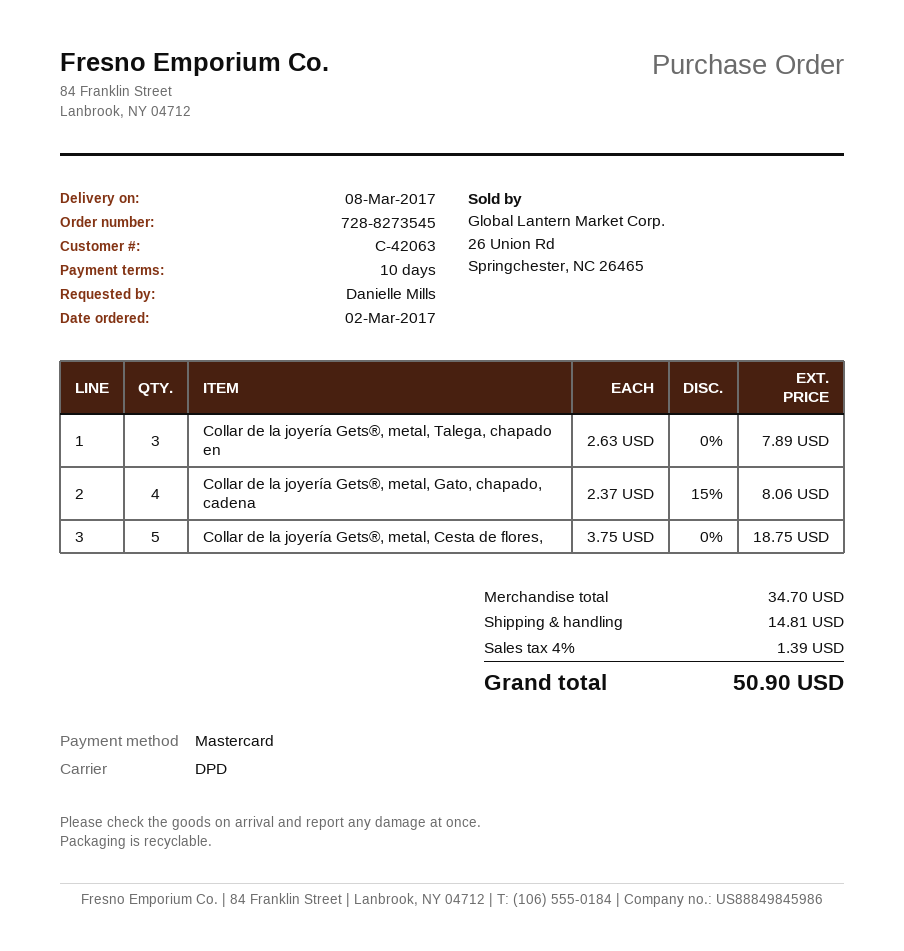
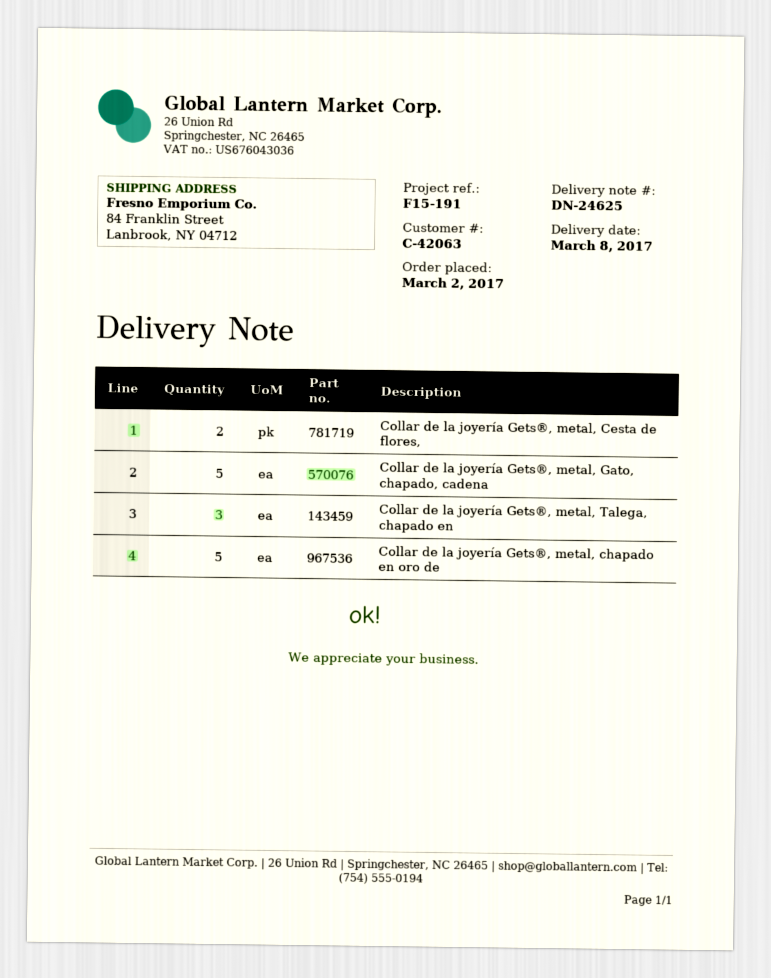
Collar de la joyería Gets®, metal, Gato, chapado, cadena: 4 -> 5
Collar de la joyería Gets®, metal, Cesta de flores,: 5 -> 2
Collar de la joyería Gets®, metal, chapado en oro de: none -> 5

